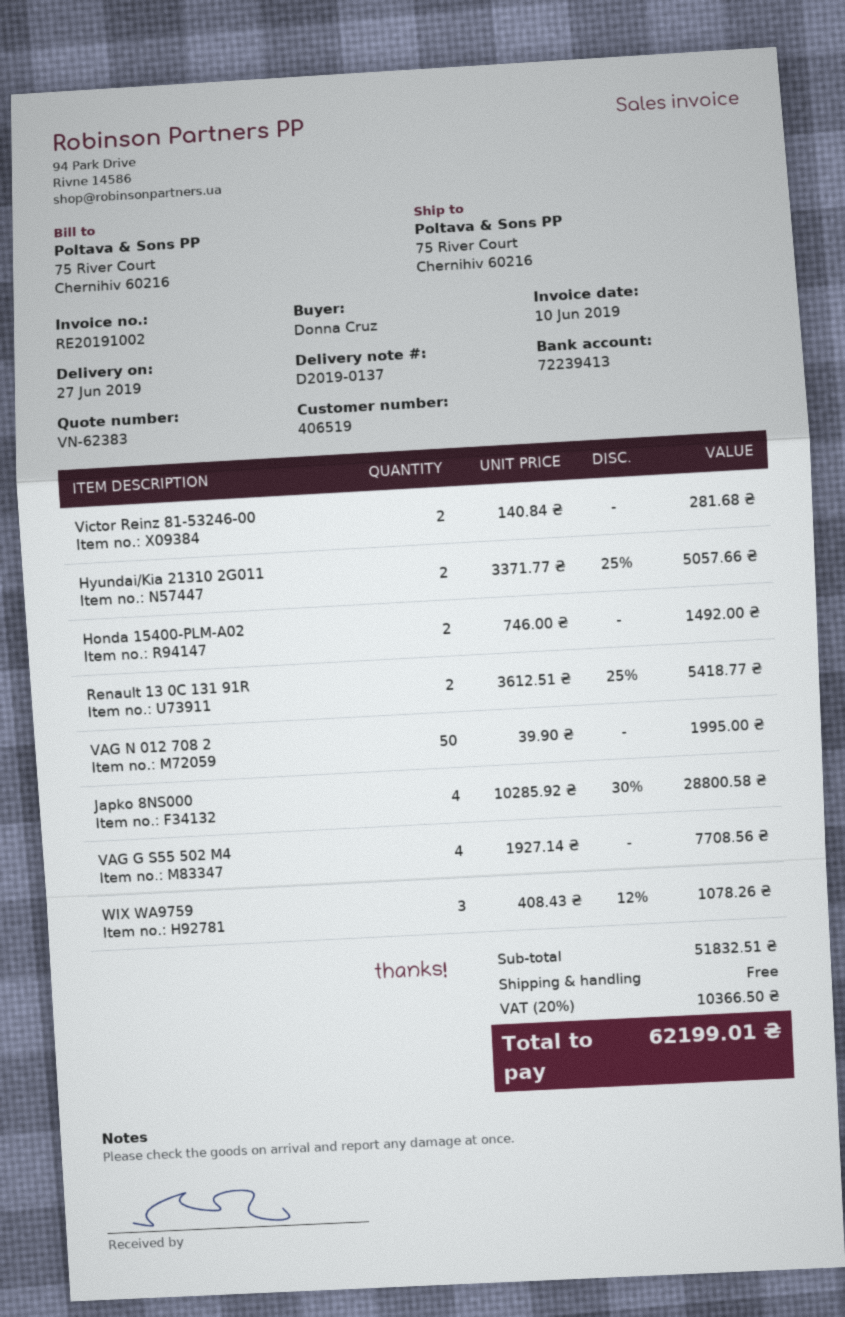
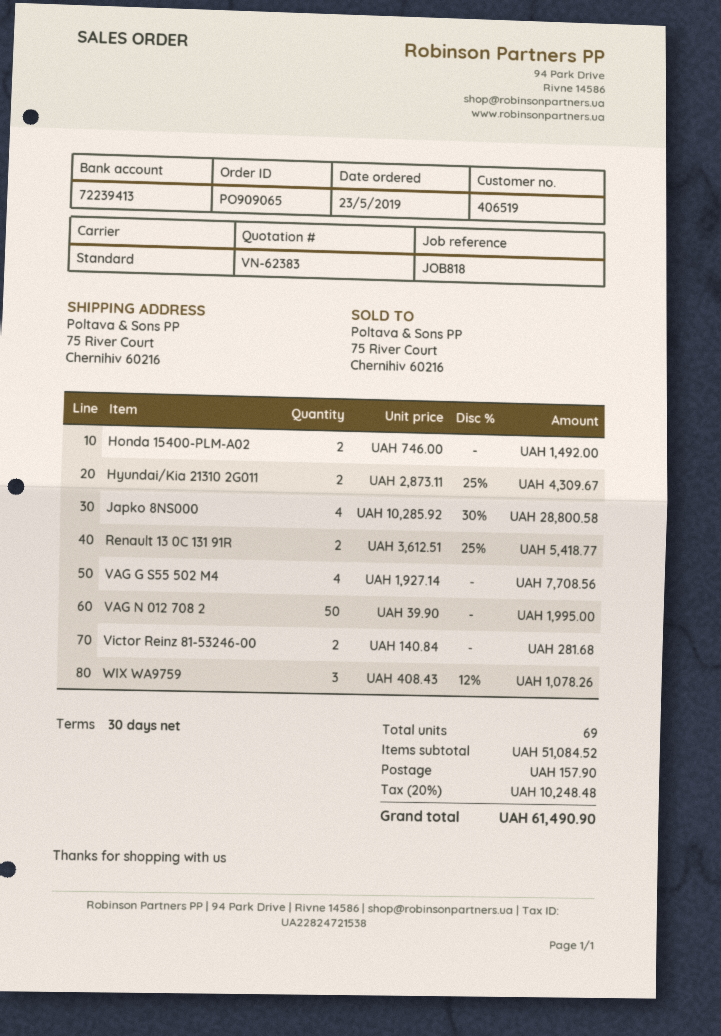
Hyundai/Kia 21310 2G011: 2 x 3371.77 - 25% = 5057.66 -> 2 x 2873.11 - 25% = 4309.67
subtotal: 51832.51 -> 51084.52
shipping: 0.00 -> 157.90
tax: 20% = 10366.50 -> 20% = 10248.48
total: 62199.01 -> 61490.90

